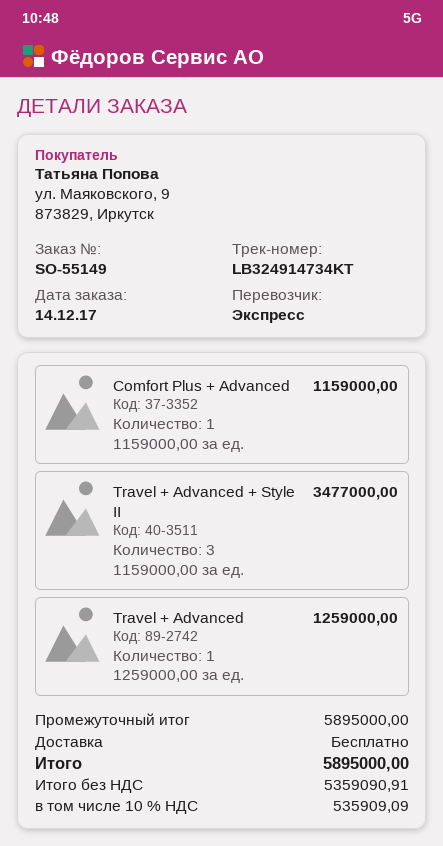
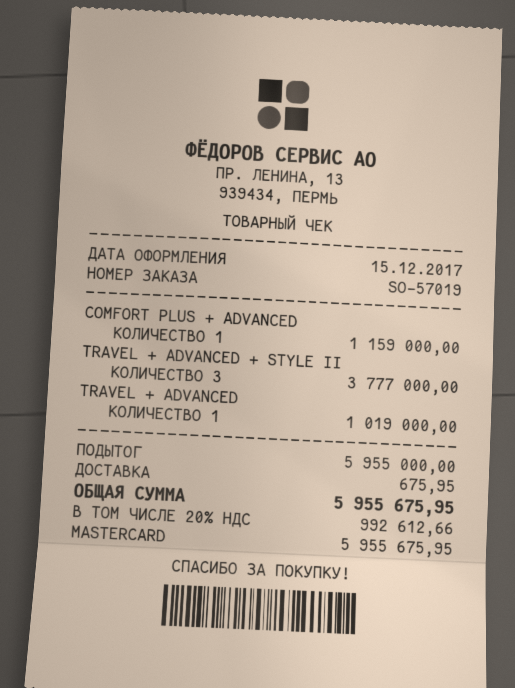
order number: SO-55149 -> SO-57019
order date: 2017-12-14 -> 2017-12-15
Travel + Advanced + Style II: 3 for 3477000.00 -> 3 for 3777000.00
Travel + Advanced: 1 for 1259000.00 -> 1 for 1019000.00
subtotal: 5895000.00 -> 5955000.00
shipping: 0.00 -> 675.95
tax: 10% = 535909.09 -> 20% = 992612.66
total: 5895000.00 -> 5955675.95

